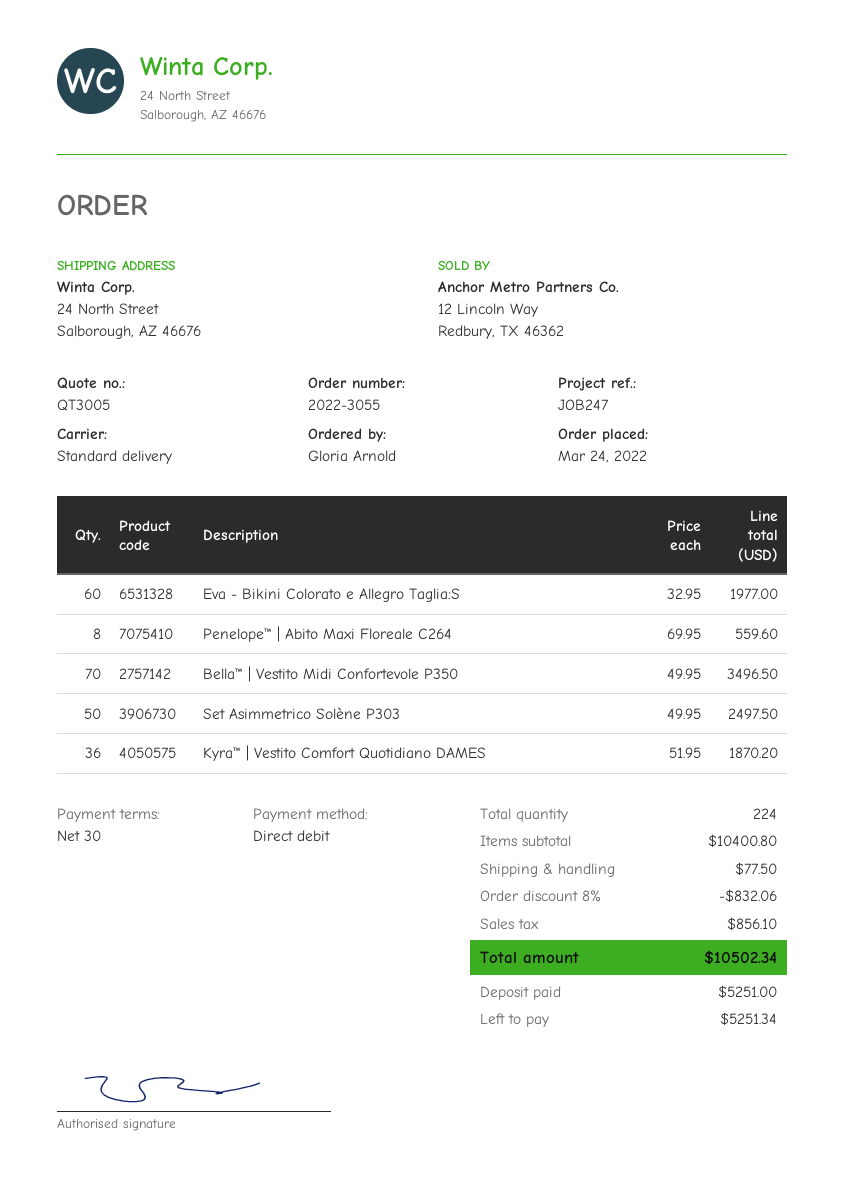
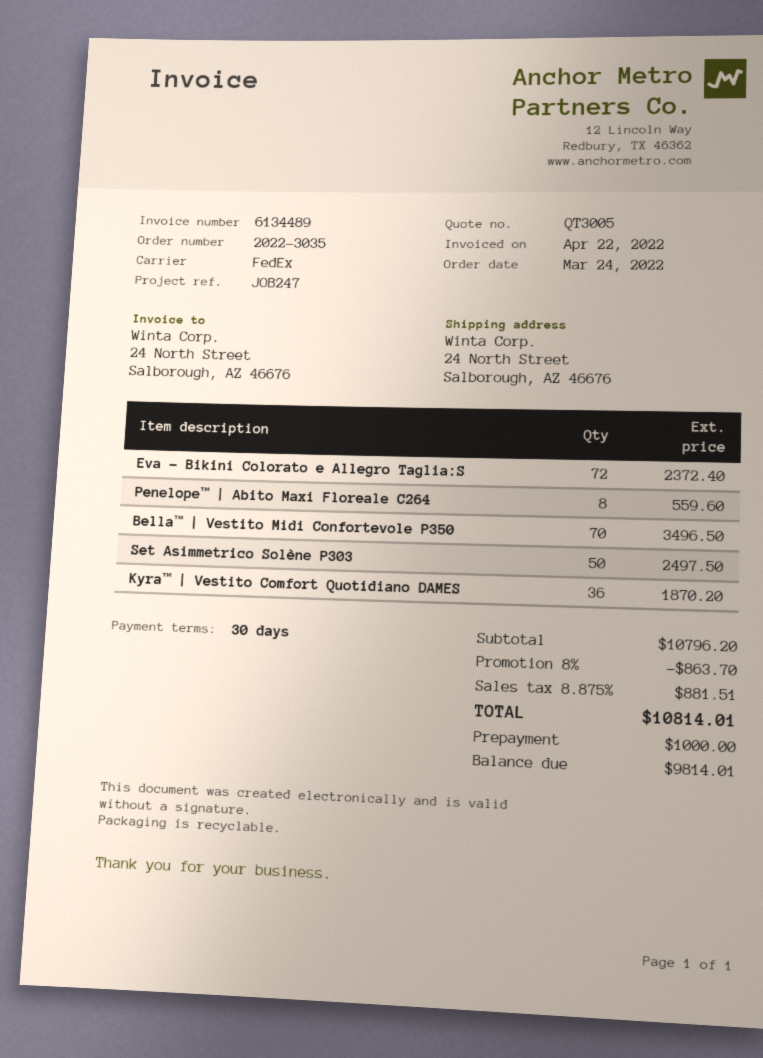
order number: 2022-3055 -> 2022-3035
shipping method: standard -> FedEx
Eva - Bikini Colorato e Allegro Taglia:S: 60 for 1977.00 -> 72 for 2372.40
subtotal: 10400.80 -> 10796.20
discount: 8% = 832.06 -> 8% = 863.70
shipping: 77.50 -> none
tax: 856.10 -> 881.51
total: 10502.34 -> 10814.01
deposit: 5251.00 -> 1000.00
balance: 5251.34 -> 9814.01

